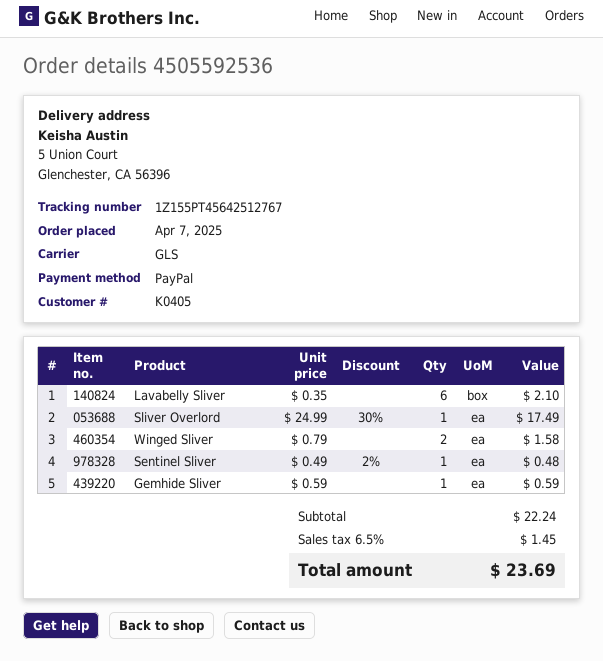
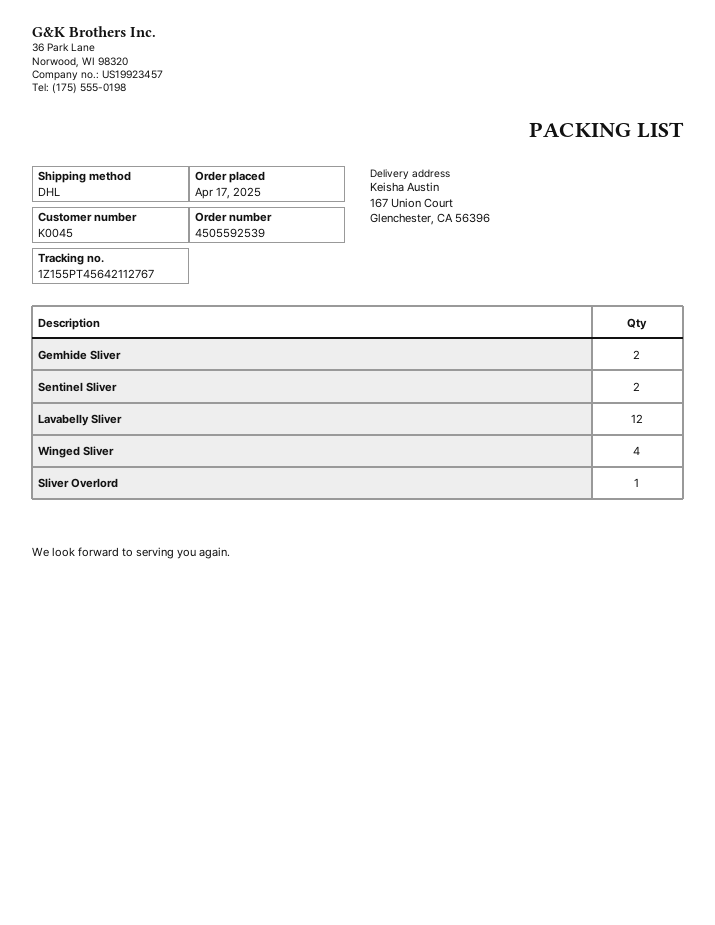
order number: 4505592536 -> 4505592539
order date: 2025-04-07 -> 2025-04-17
customer number: K0405 -> K0045
shipping method: GLS -> DHL
tracking number: 1Z155PT45642512767 -> 1Z155PT45642112767
ship to: 5 Union Court, Glenchester, CA 56396 -> 167 Union Court, Glenchester, CA 56396
Lavabelly Sliver: 6 -> 12
Winged Sliver: 2 -> 4
Sentinel Sliver: 1 -> 2
Gemhide Sliver: 1 -> 2

